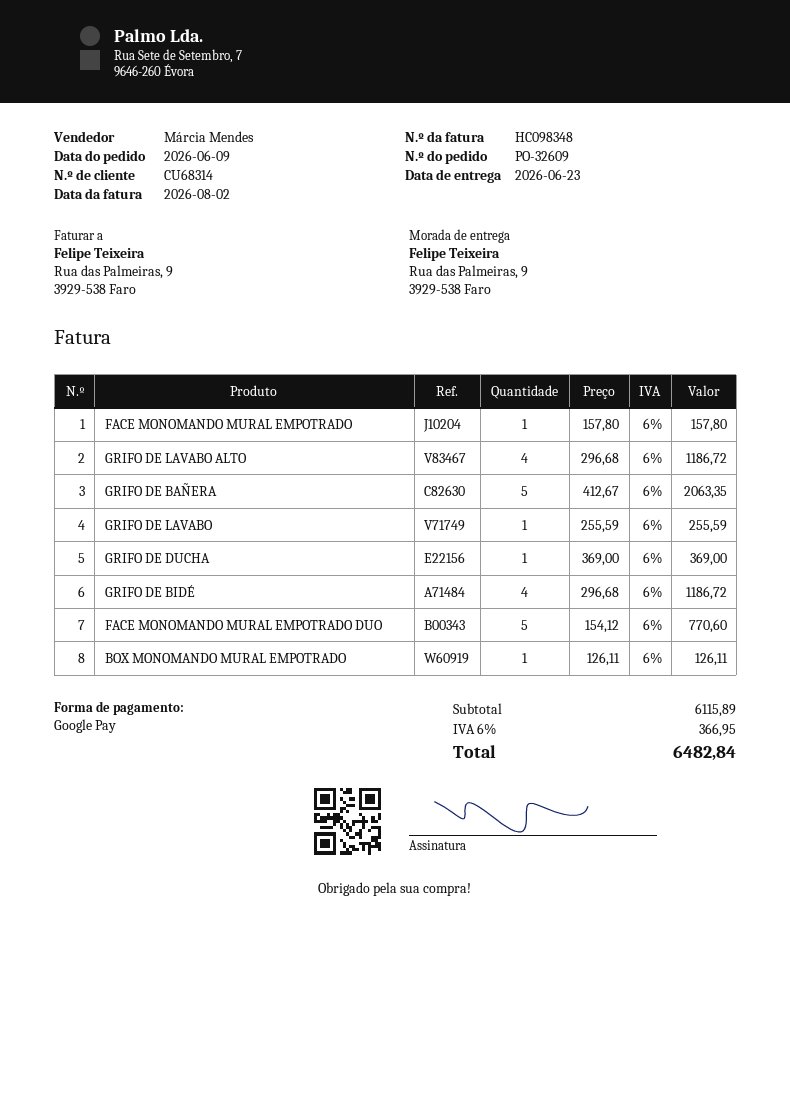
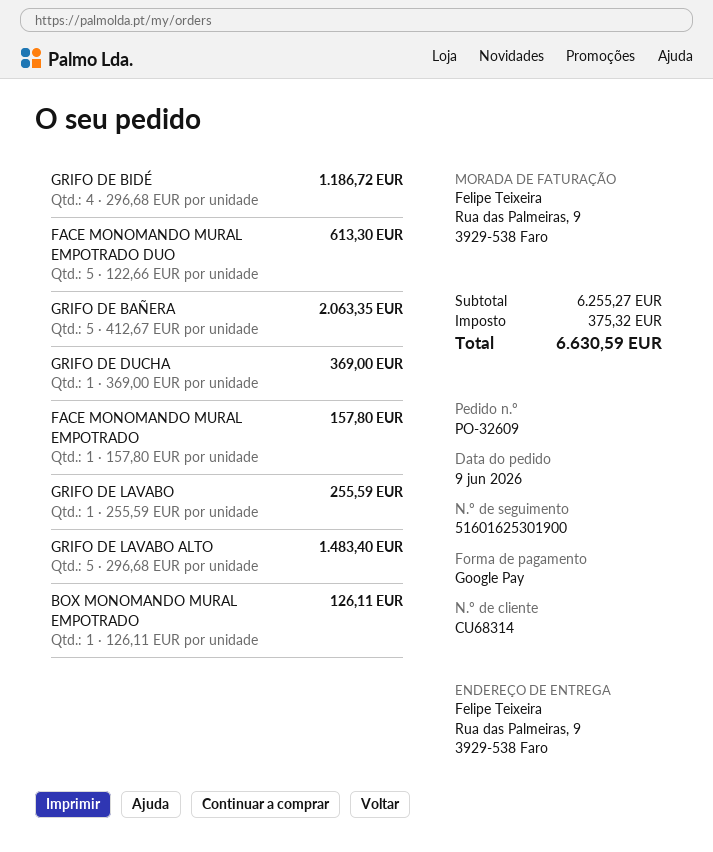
GRIFO DE LAVABO ALTO: 4 x 296.68 = 1186.72 -> 5 x 296.68 = 1483.40
FACE MONOMANDO MURAL EMPOTRADO DUO: 5 x 154.12 = 770.60 -> 5 x 122.66 = 613.30
subtotal: 6115.89 -> 6255.27
tax: 366.95 -> 375.32
total: 6482.84 -> 6630.59

